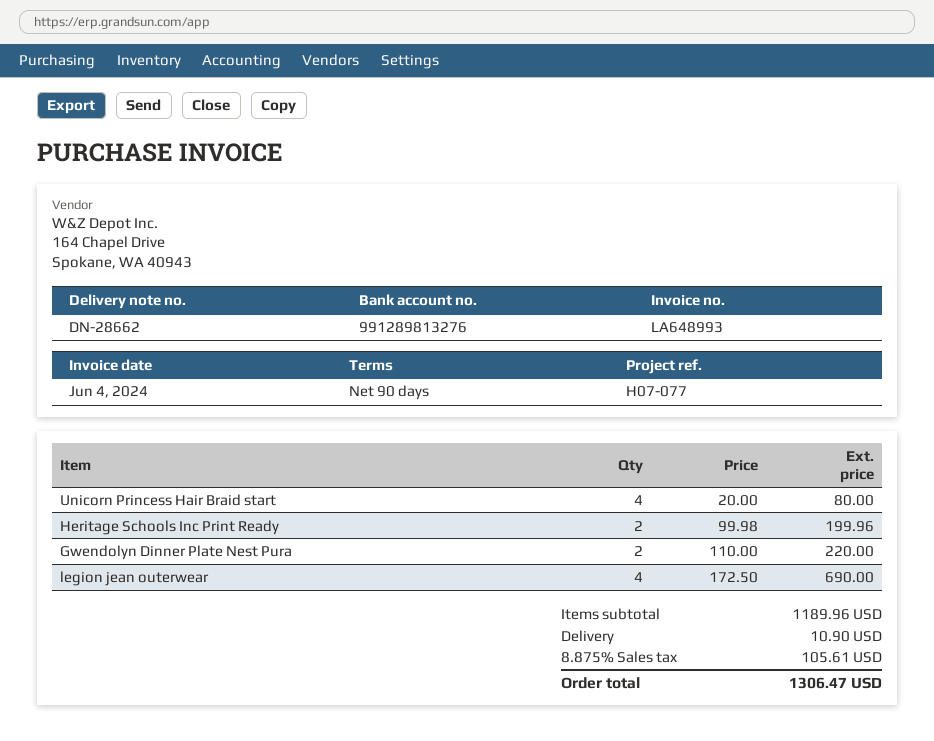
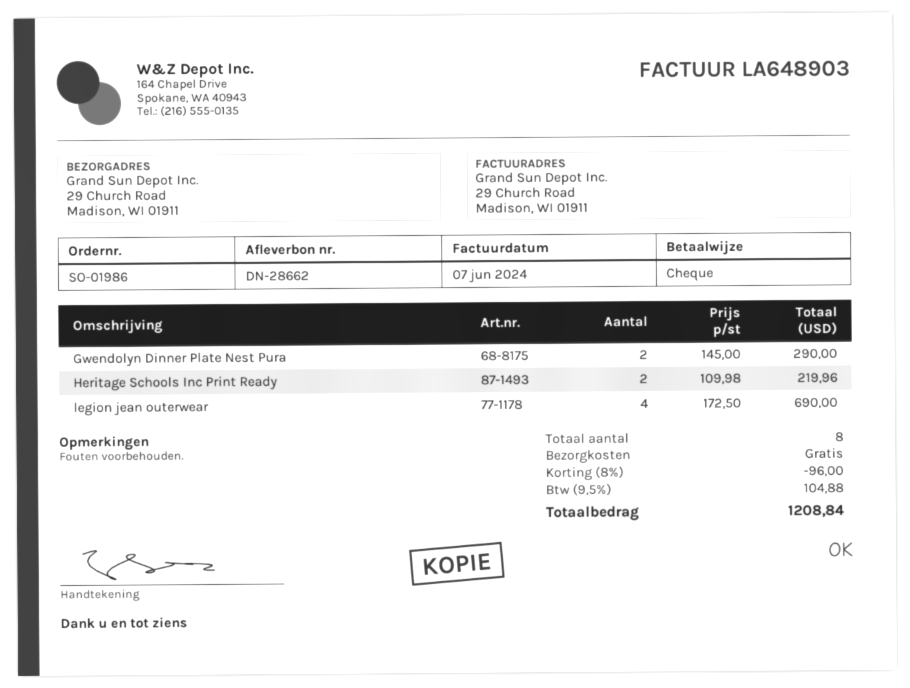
invoice number: LA648993 -> LA648903
invoice date: 2024-06-04 -> 2024-06-07
Unicorn Princess Hair Braid start: 4 x 20.00 = 80.00 -> none
Heritage Schools Inc Print Ready: 2 x 99.98 = 199.96 -> 2 x 109.98 = 219.96
Gwendolyn Dinner Plate Nest Pura: 2 x 110.00 = 220.00 -> 2 x 145.00 = 290.00
discount: none -> 8% = 96.00
shipping: 10.90 -> 0.00
tax: 8.875% = 105.61 -> 9.5% = 104.88
total: 1306.47 -> 1208.84

